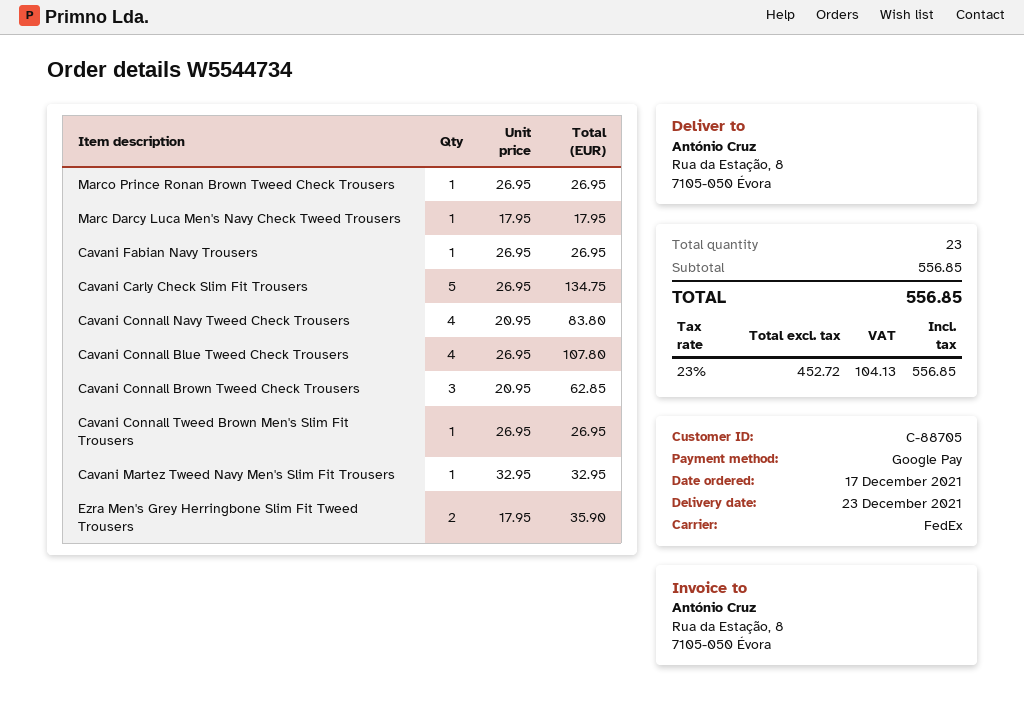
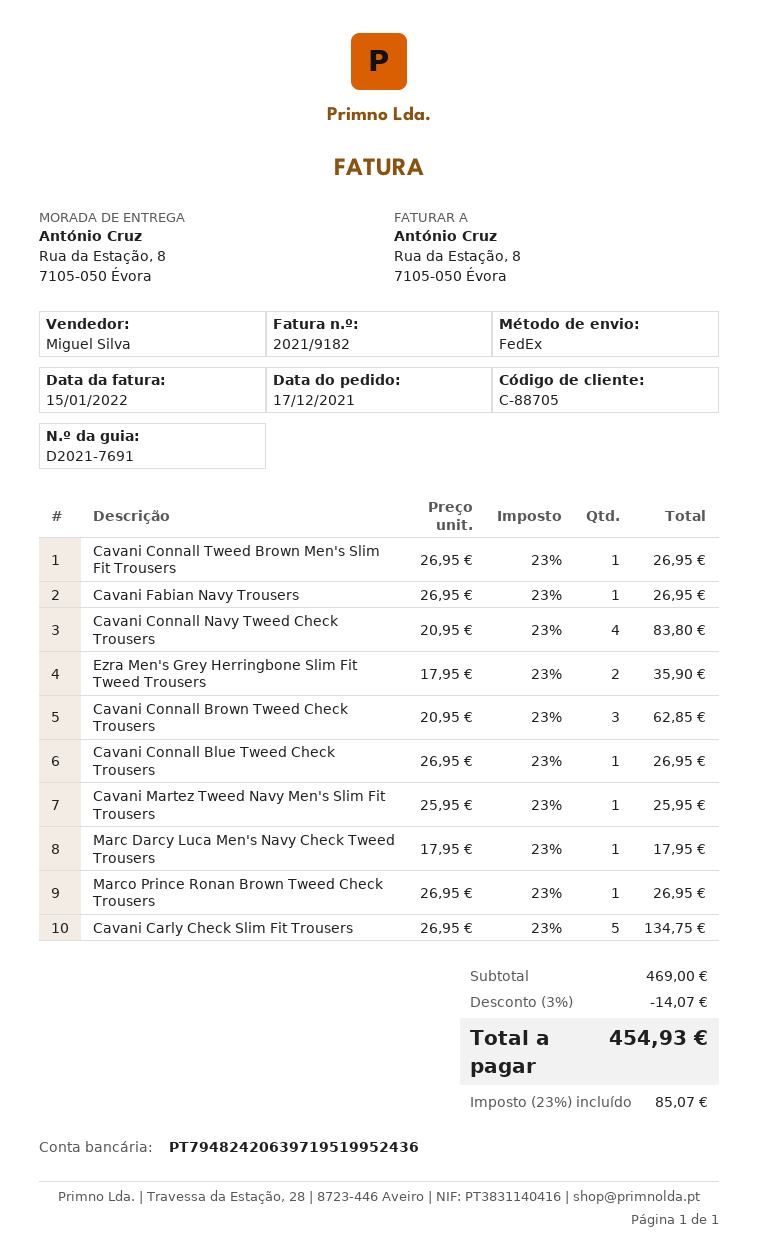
Cavani Connall Blue Tweed Check Trousers: 4 x 26.95 = 107.80 -> 1 x 26.95 = 26.95
Cavani Martez Tweed Navy Men's Slim Fit Trousers: 1 x 32.95 = 32.95 -> 1 x 25.95 = 25.95
subtotal: 556.85 -> 469.00
discount: none -> 3% = 14.07
tax: 23% = 104.13 -> 23% = 85.07
total: 556.85 -> 454.93

